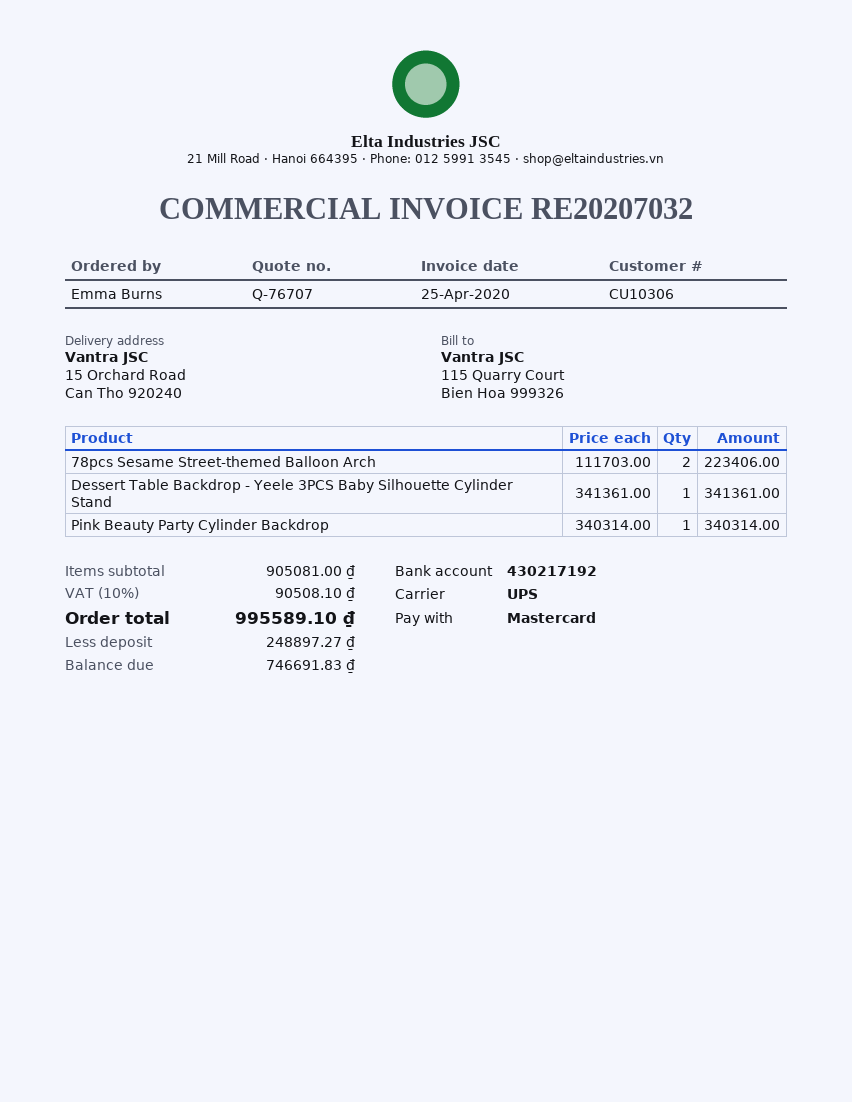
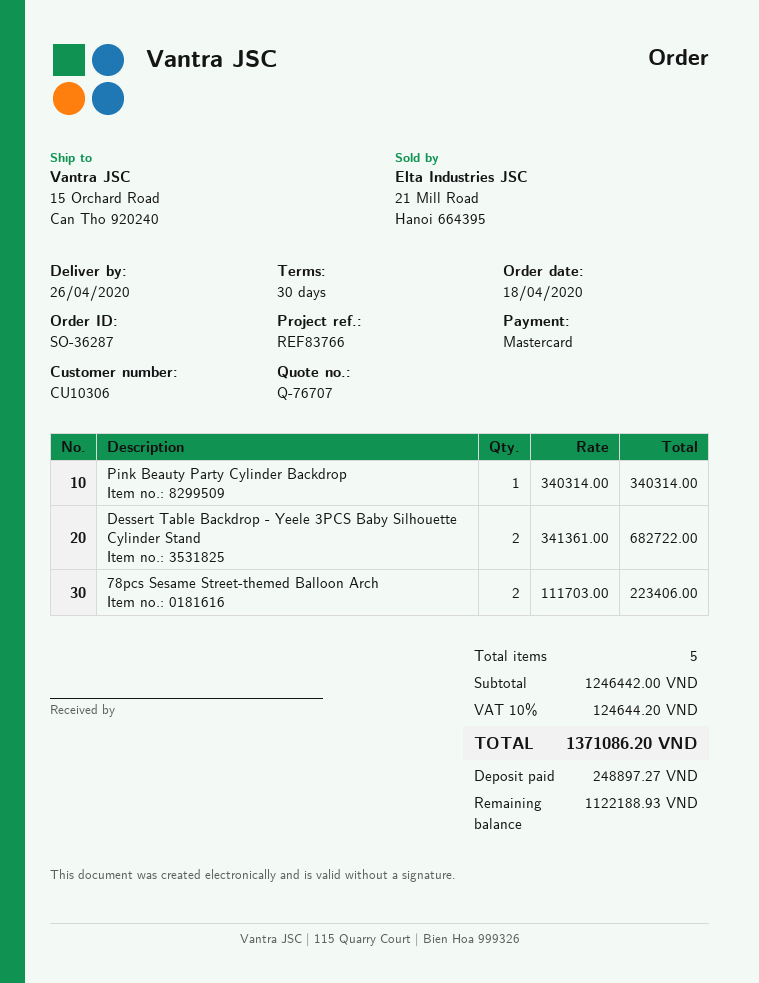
Dessert Table Backdrop - Yeele 3PCS Baby Silhouette Cylinder Stand: 1 x 341361.00 = 341361.00 -> 2 x 341361.00 = 682722.00
subtotal: 905081.00 -> 1246442.00
tax: 10% = 90508.10 -> 10% = 124644.20
total: 995589.10 -> 1371086.20
balance: 746691.83 -> 1122188.93

